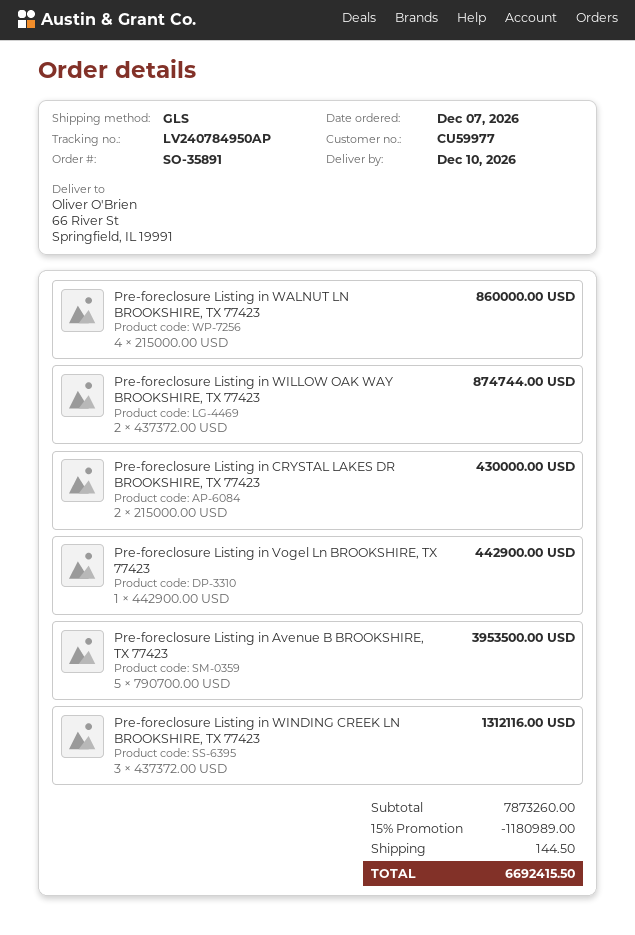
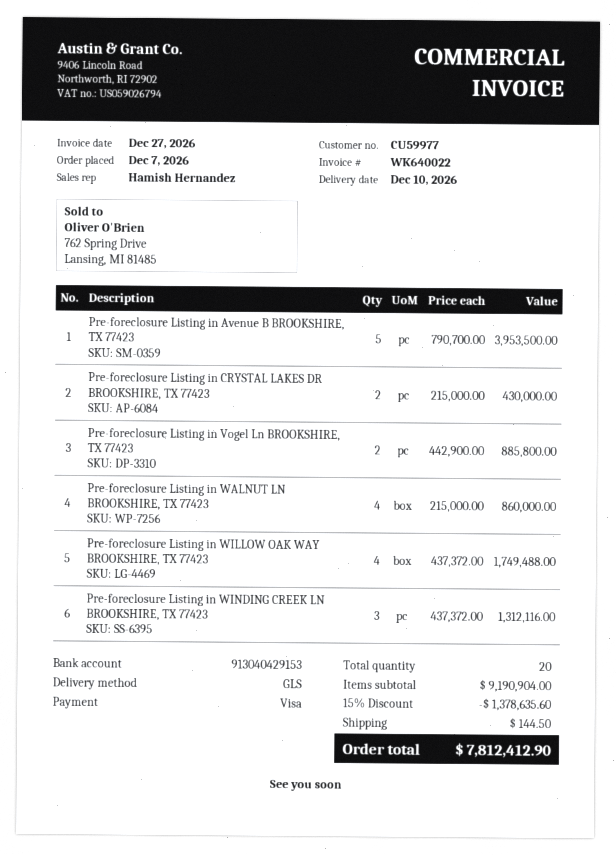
Pre-foreclosure Listing in WILLOW OAK WAY BROOKSHIRE, TX 77423: 2 x 437372.00 = 874744.00 -> 4 x 437372.00 = 1749488.00
Pre-foreclosure Listing in Vogel Ln BROOKSHIRE, TX 77423: 1 x 442900.00 = 442900.00 -> 2 x 442900.00 = 885800.00
subtotal: 7873260.00 -> 9190904.00
discount: 15% = 1180989.00 -> 15% = 1378635.60
total: 6692415.50 -> 7812412.90

